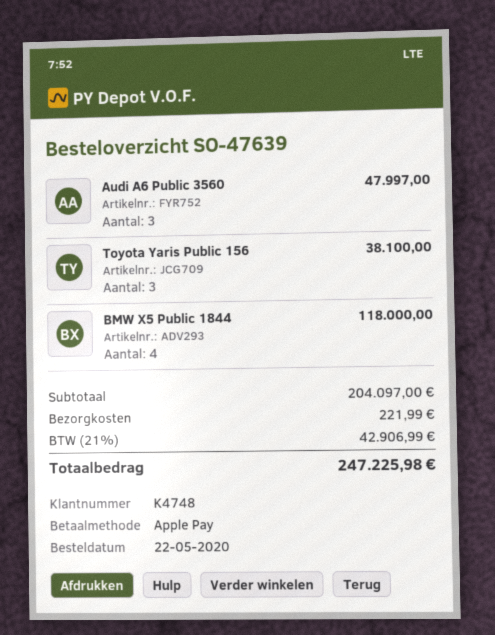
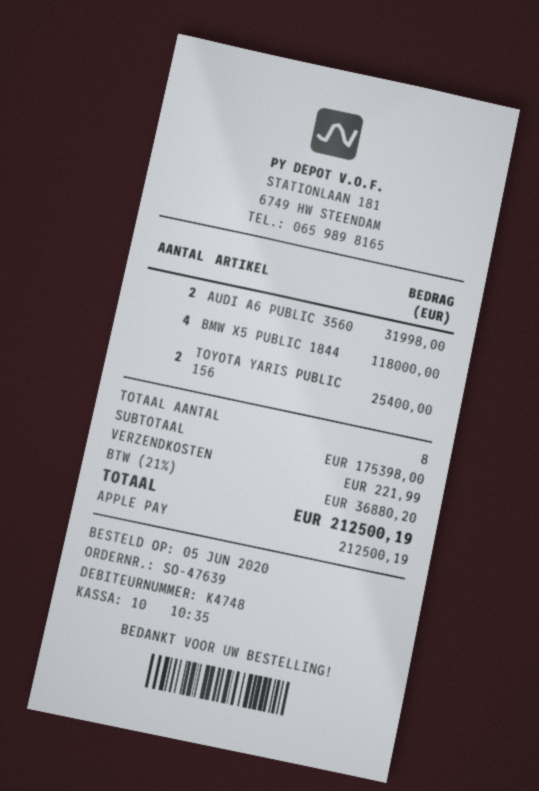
order date: 2020-05-22 -> 2020-06-05
Audi A6 Public 3560: 3 for 47997.00 -> 2 for 31998.00
Toyota Yaris Public 156: 3 for 38100.00 -> 2 for 25400.00
subtotal: 204097.00 -> 175398.00
tax: 21% = 42906.99 -> 21% = 36880.20
total: 247225.98 -> 212500.19

